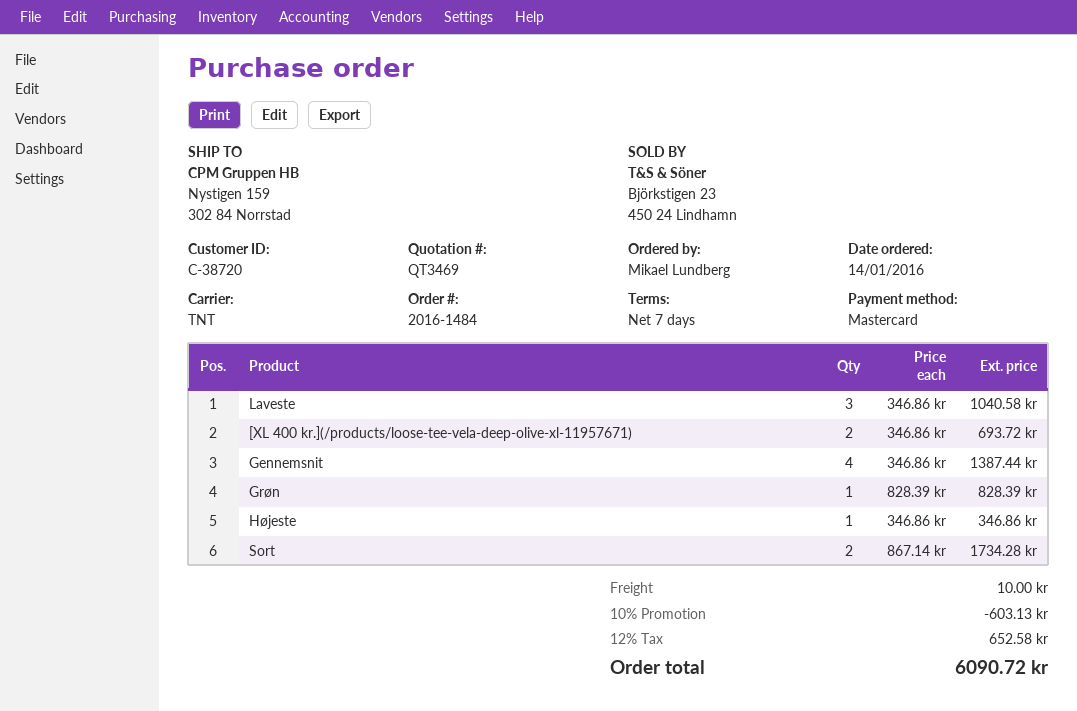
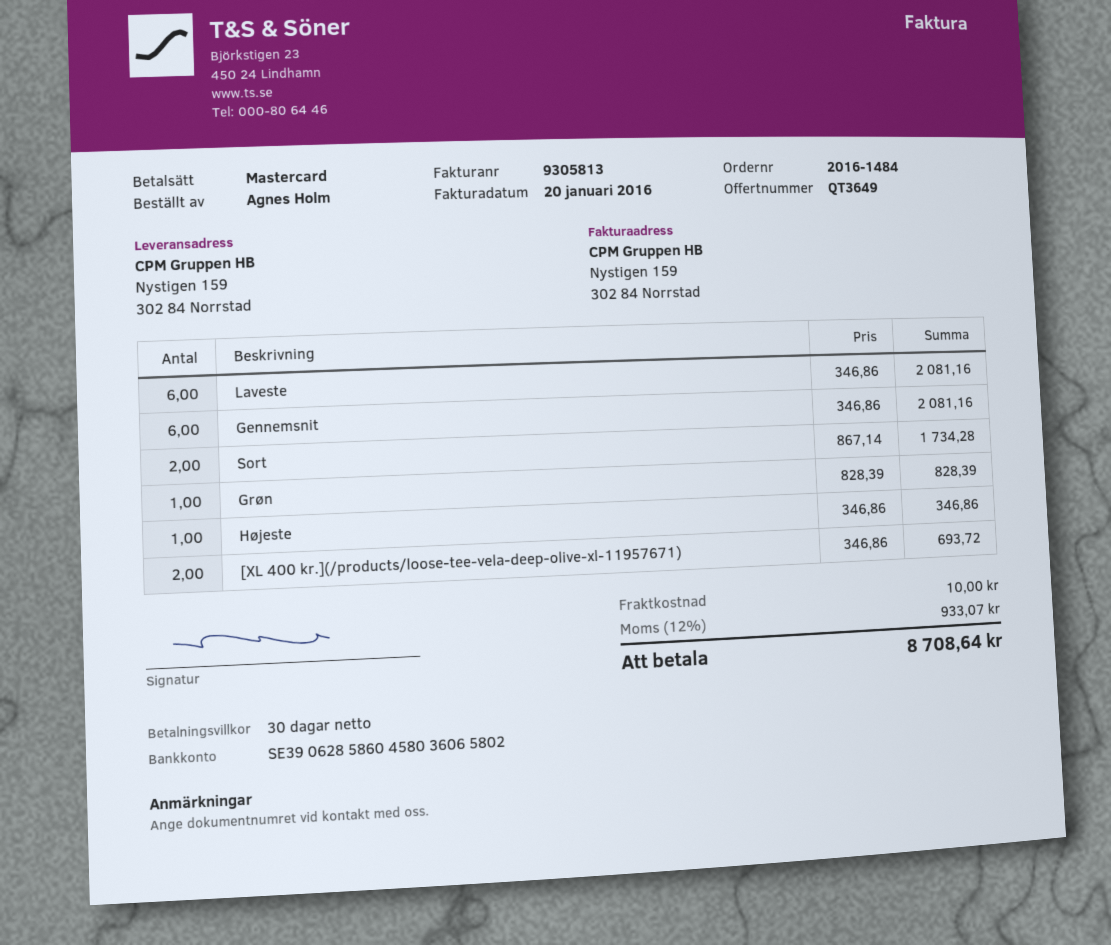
quote number: QT3469 -> QT3649
payment terms: 7 days -> 30 days
ordered by: Mikael Lundberg -> Agnes Holm
Laveste: 3 x 346.86 = 1040.58 -> 6 x 346.86 = 2081.16
Gennemsnit: 4 x 346.86 = 1387.44 -> 6 x 346.86 = 2081.16
discount: 10% = 603.13 -> none
tax: 12% = 652.58 -> 12% = 933.07
total: 6090.72 -> 8708.64

